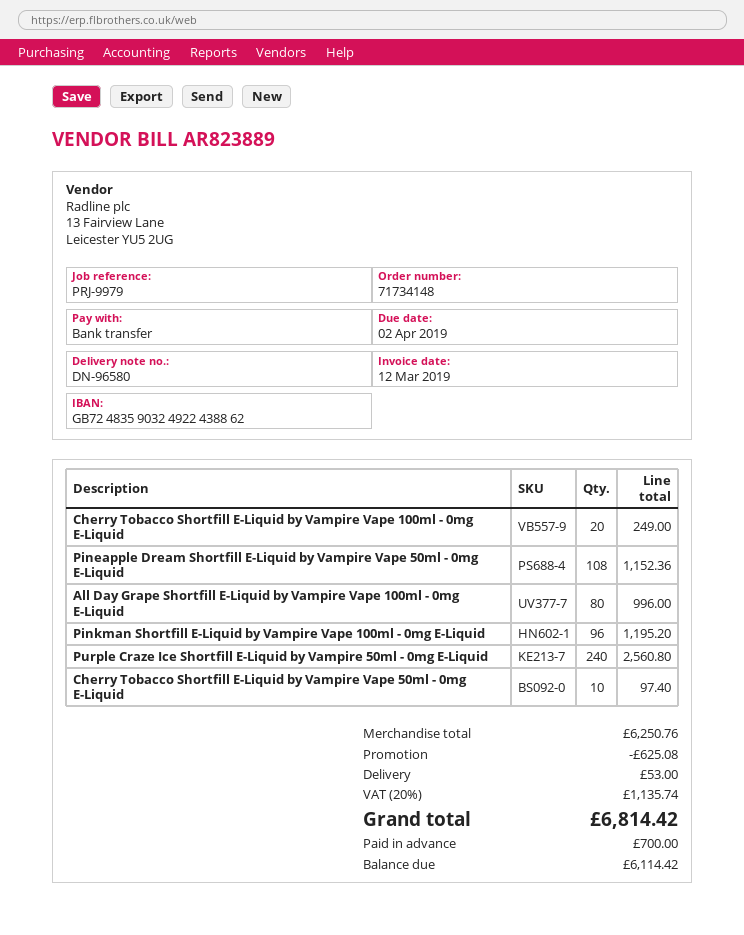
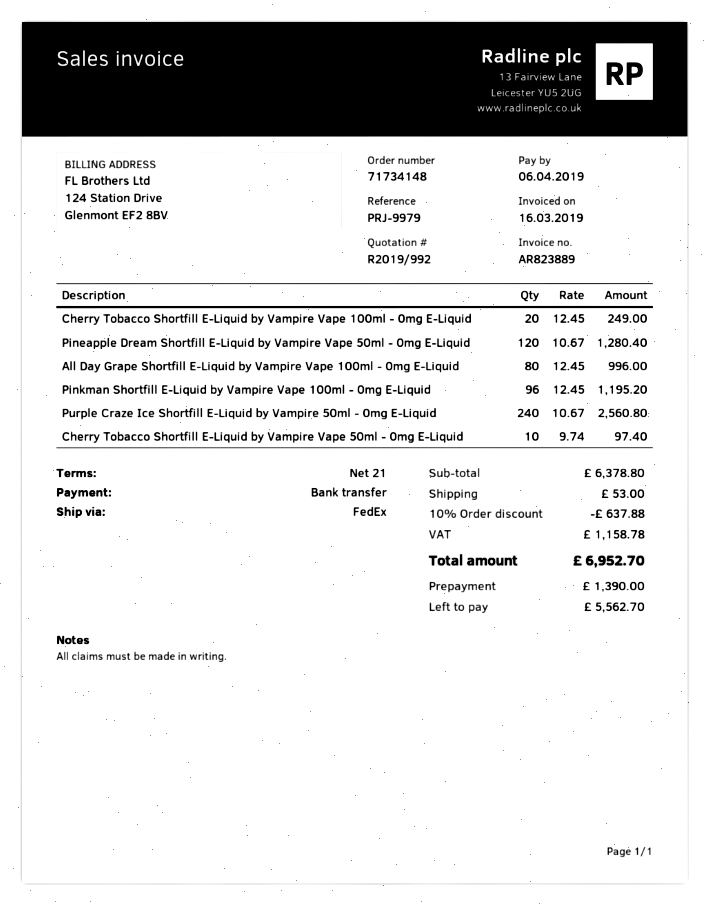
invoice date: 2019-03-12 -> 2019-03-16
due date: 2019-04-02 -> 2019-04-06
Pineapple Dream Shortfill E-Liquid by Vampire Vape 50ml - 0mg E-Liquid: 108 for 1152.36 -> 120 for 1280.40
subtotal: 6250.76 -> 6378.80
discount: 625.08 -> 637.88
tax: 1135.74 -> 1158.78
total: 6814.42 -> 6952.70
deposit: 700.00 -> 1390.00
balance: 6114.42 -> 5562.70

